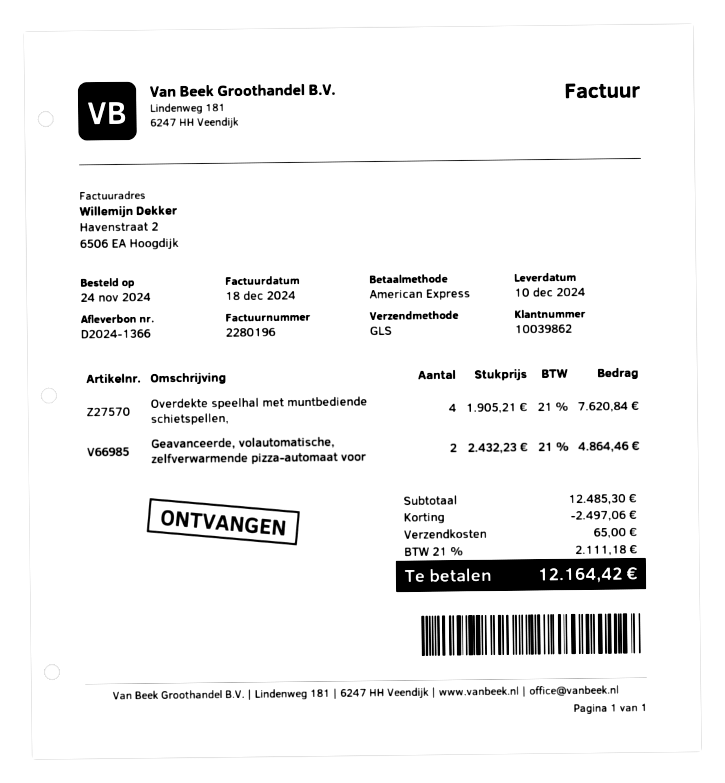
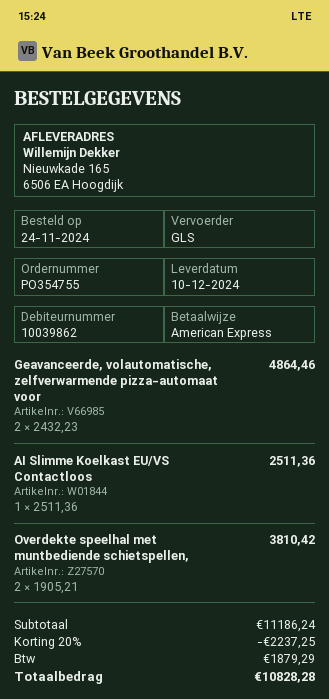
Overdekte speelhal met muntbediende schietspellen,: 4 x 1905.21 = 7620.84 -> 2 x 1905.21 = 3810.42
AI Slimme Koelkast EU/VS Contactloos: none -> 1 x 2511.36 = 2511.36
subtotal: 12485.30 -> 11186.24
discount: 2497.06 -> 2237.25
shipping: 65.00 -> none
tax: 2111.18 -> 1879.29
total: 12164.42 -> 10828.28

